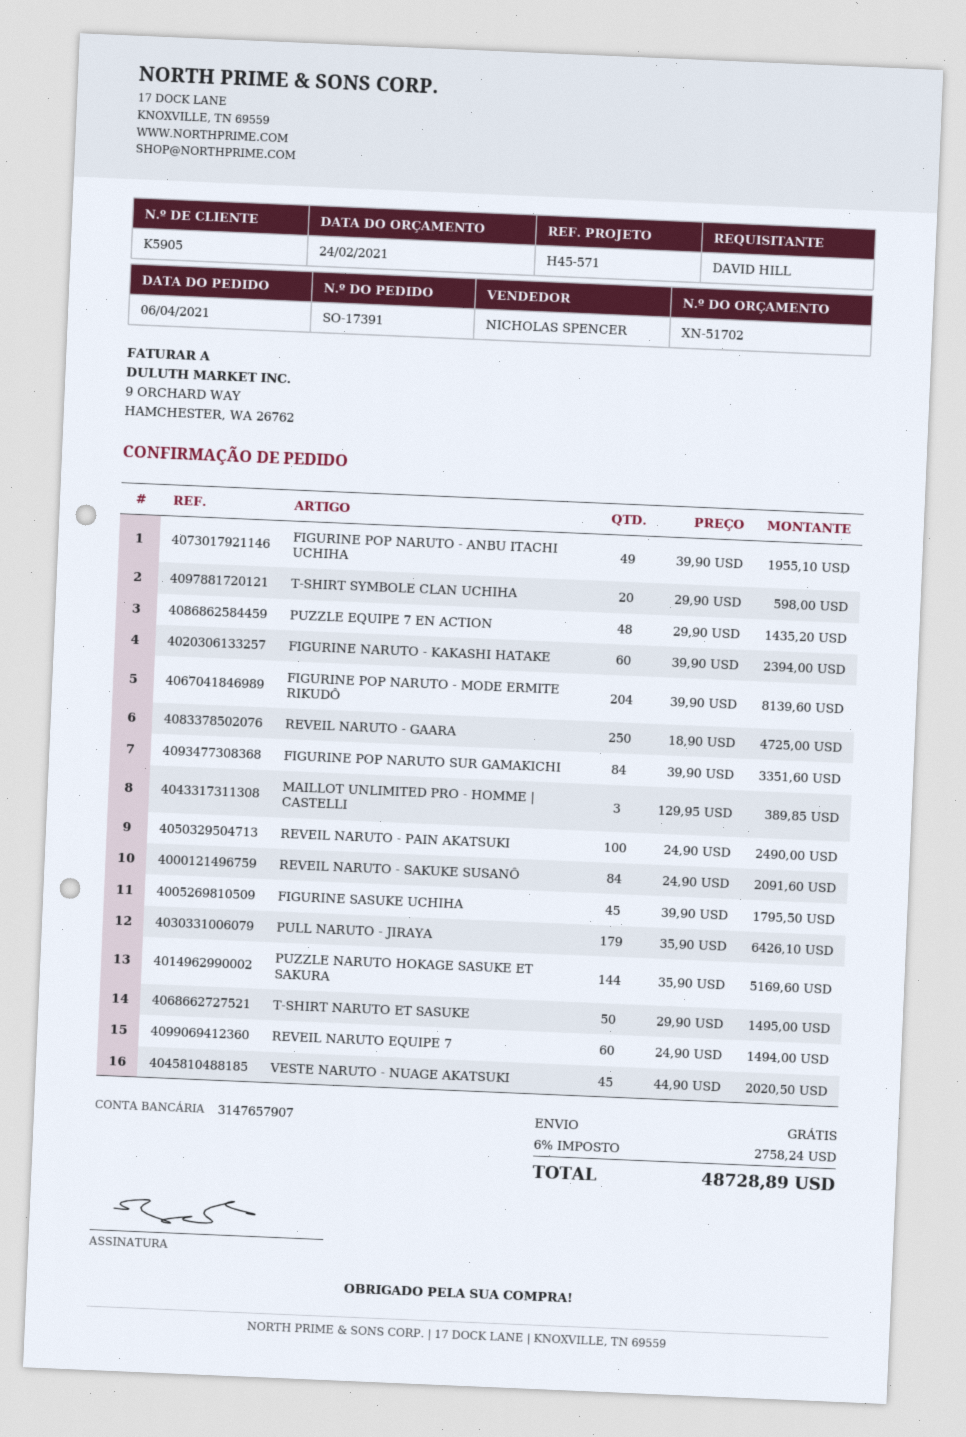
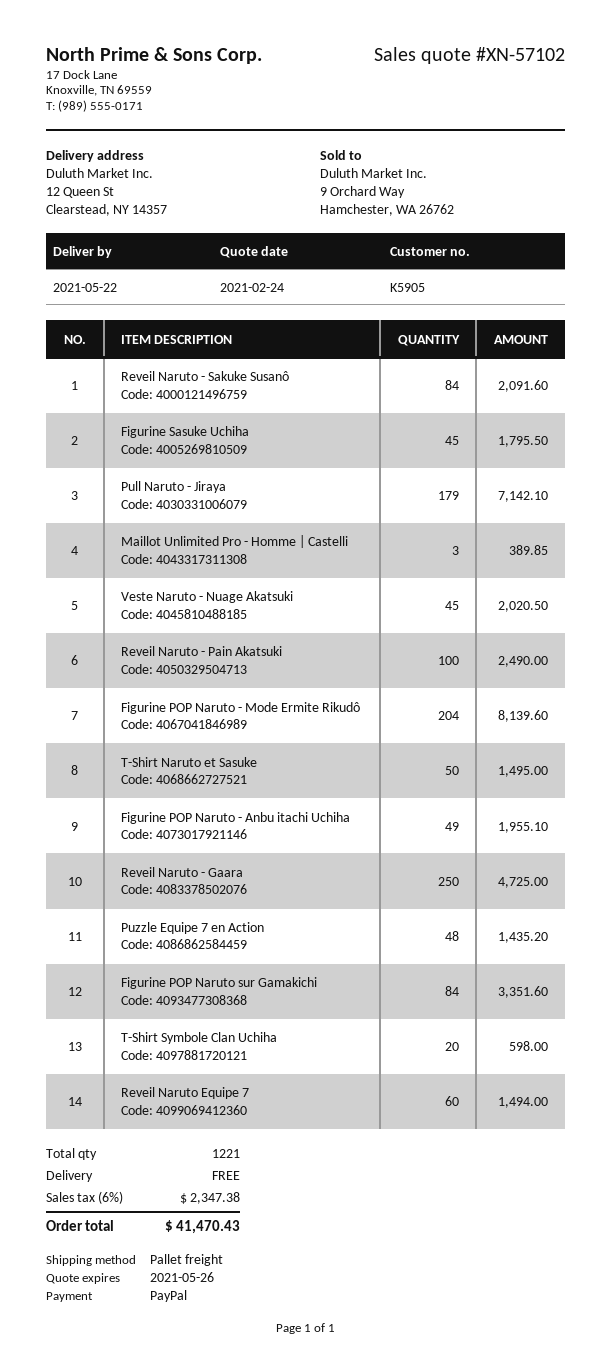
quote number: XN-51702 -> XN-57102
FIGURINE NARUTO - KAKASHI HATAKE: 60 for 2394.00 -> none
PULL NARUTO - JIRAYA: 179 for 6426.10 -> 179 for 7142.10
PUZZLE NARUTO HOKAGE SASUKE ET SAKURA: 144 for 5169.60 -> none
tax: 6% = 2758.24 -> 6% = 2347.38
total: 48728.89 -> 41470.43

